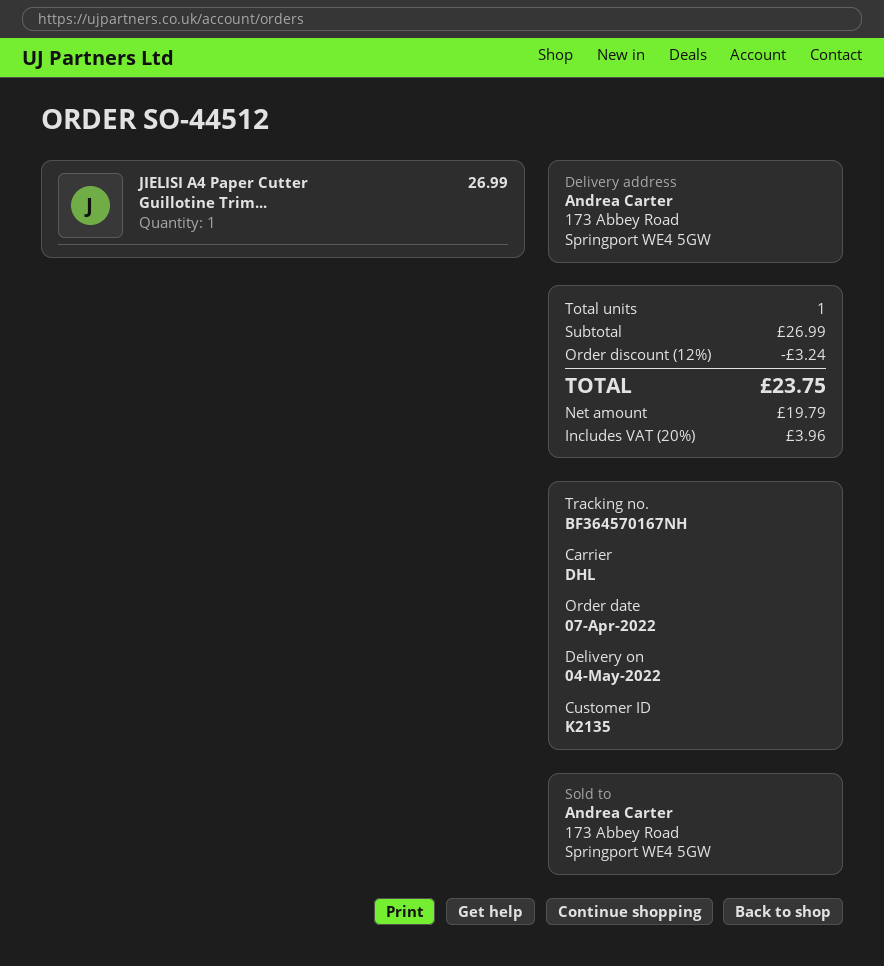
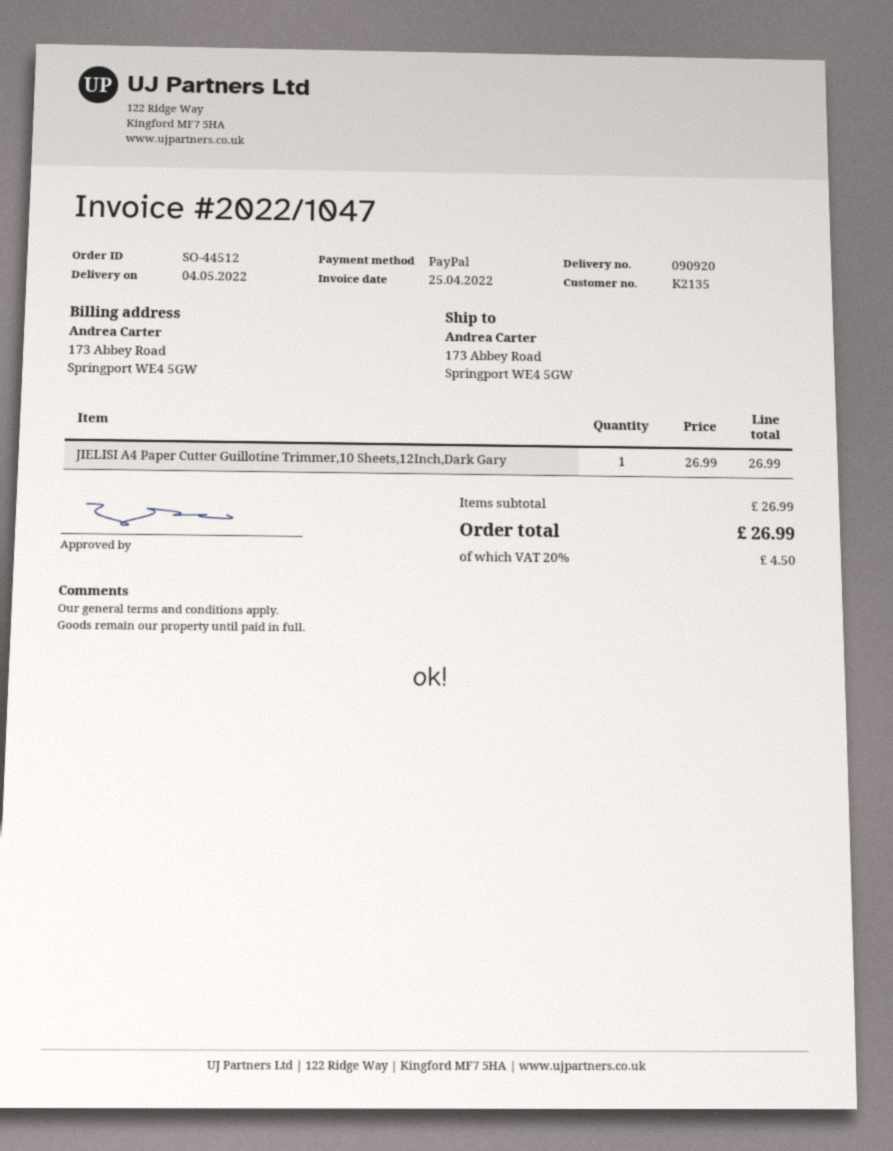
discount: 12% = 3.24 -> none
tax: 20% = 3.96 -> 20% = 4.50
total: 23.75 -> 26.99

